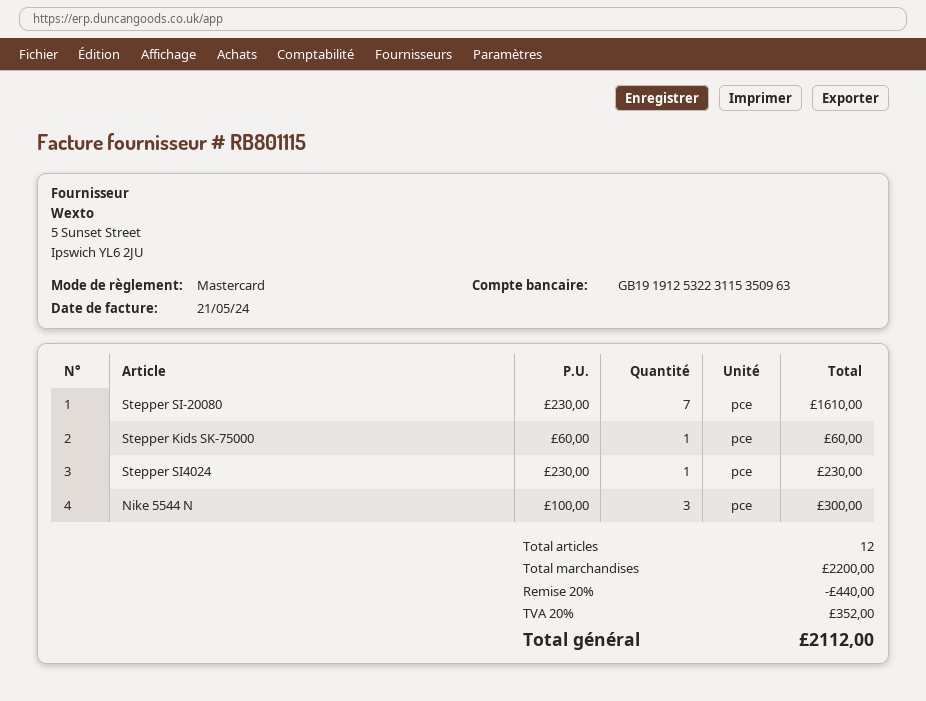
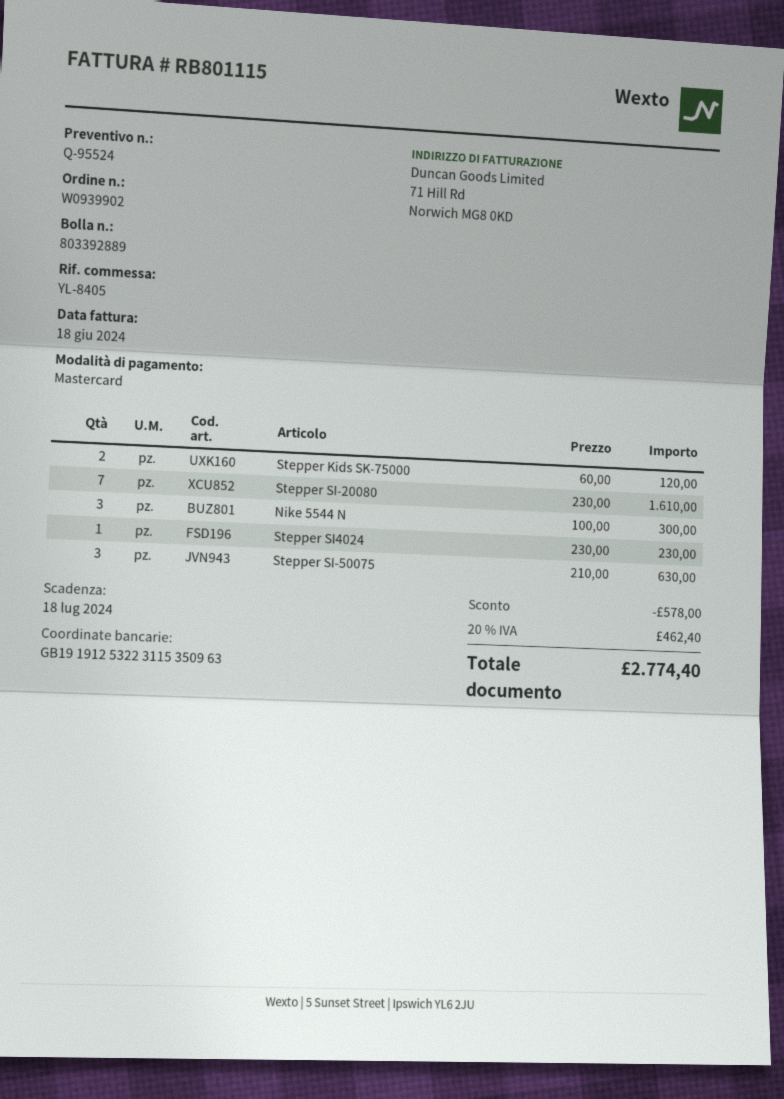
invoice date: 2024-05-21 -> 2024-06-18
Stepper Kids SK-75000: 1 x 60.00 = 60.00 -> 2 x 60.00 = 120.00
Stepper SI-50075: none -> 3 x 210.00 = 630.00
discount: 440.00 -> 578.00
tax: 20% = 352.00 -> 20% = 462.40
total: 2112.00 -> 2774.40

